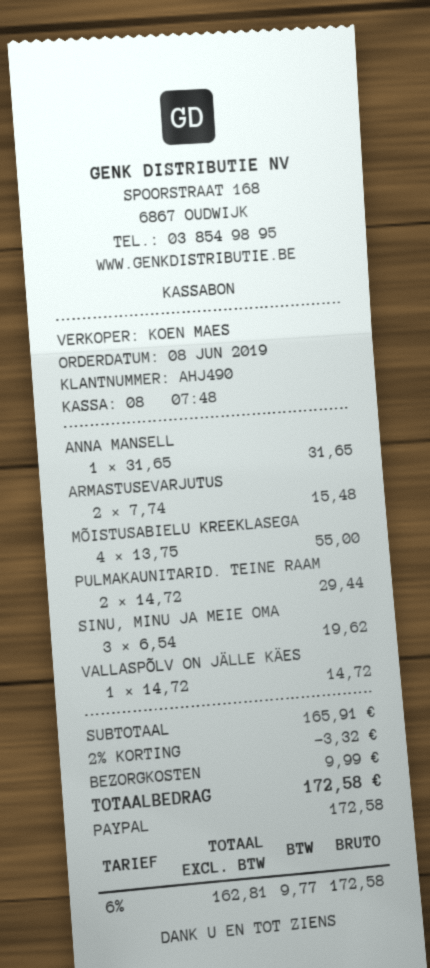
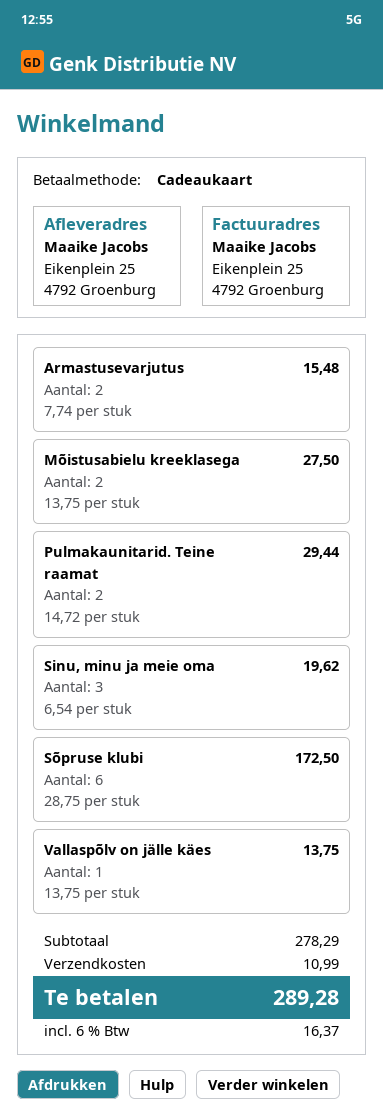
payment method: PayPal -> gift card
ANNA MANSELL: 1 x 31.65 = 31.65 -> none
MÕISTUSABIELU KREEKLASEGA: 4 x 13.75 = 55.00 -> 2 x 13.75 = 27.50
VALLASPÕLV ON JÄLLE KÄES: 1 x 14.72 = 14.72 -> 1 x 13.75 = 13.75
Sõpruse klubi: none -> 6 x 28.75 = 172.50
subtotal: 165.91 -> 278.29
discount: 2% = 3.32 -> none
shipping: 9.99 -> 10.99
tax: 6% = 9.77 -> 6% = 16.37
total: 172.58 -> 289.28

